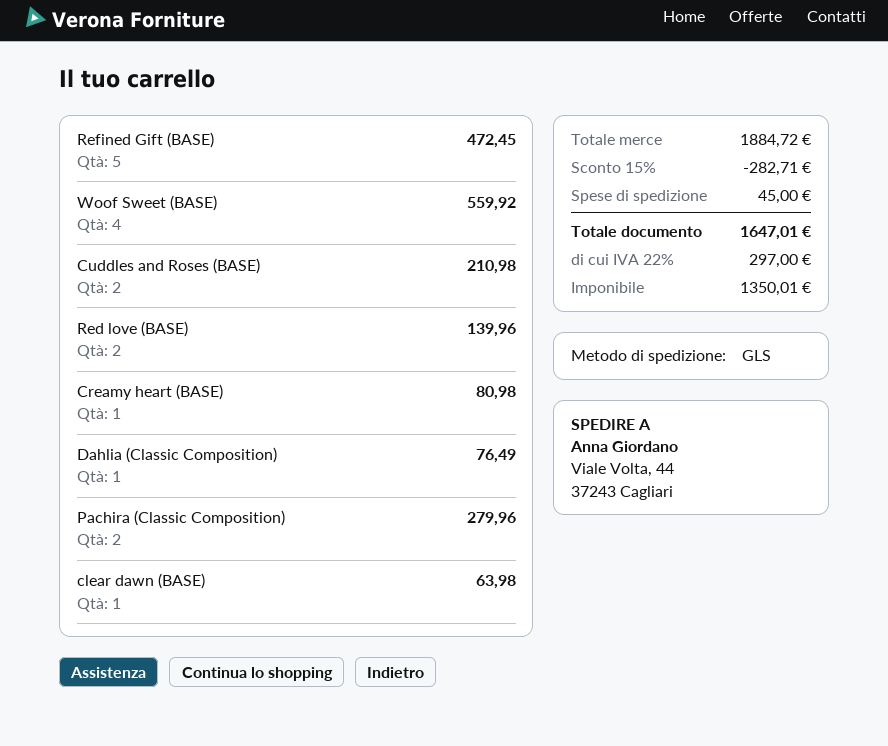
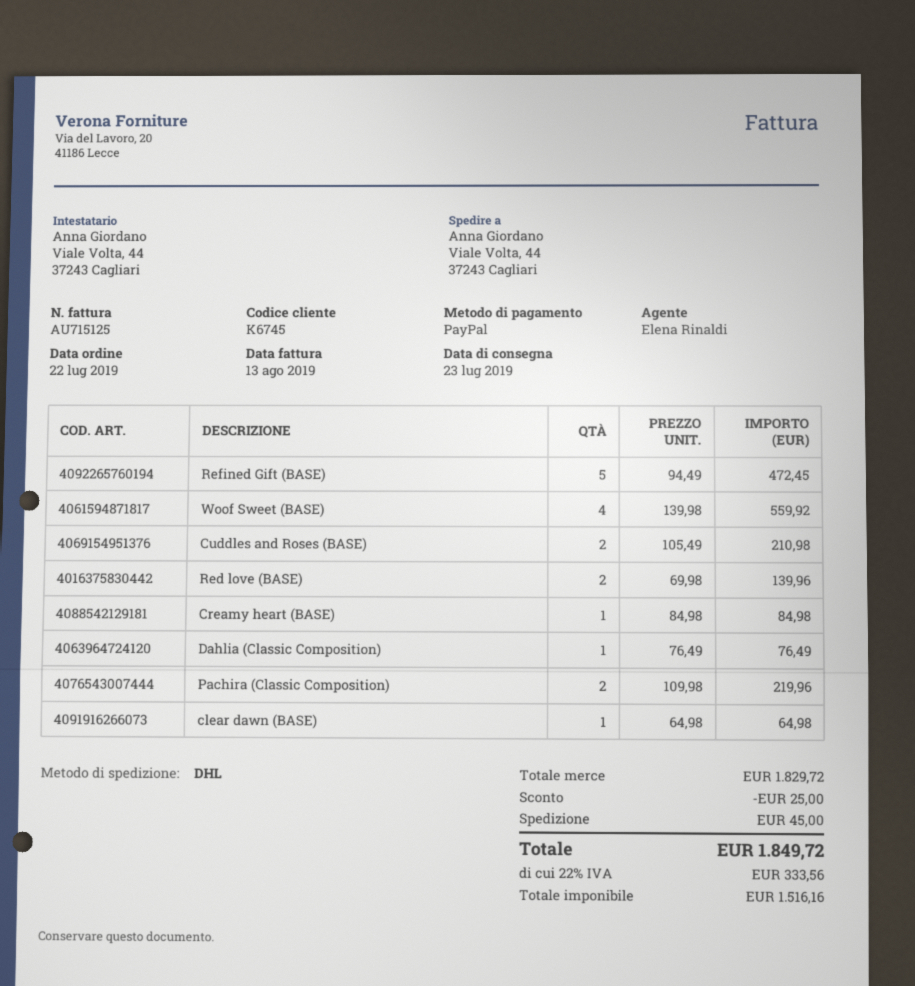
shipping method: GLS -> DHL
Creamy heart (BASE): 1 for 80.98 -> 1 for 84.98
Pachira (Classic Composition): 2 for 279.96 -> 2 for 219.96
clear dawn (BASE): 1 for 63.98 -> 1 for 64.98
subtotal: 1884.72 -> 1829.72
discount: 282.71 -> 25.00
net: 1350.01 -> 1516.16
tax: 22% = 297.00 -> 22% = 333.56
total: 1647.01 -> 1849.72

